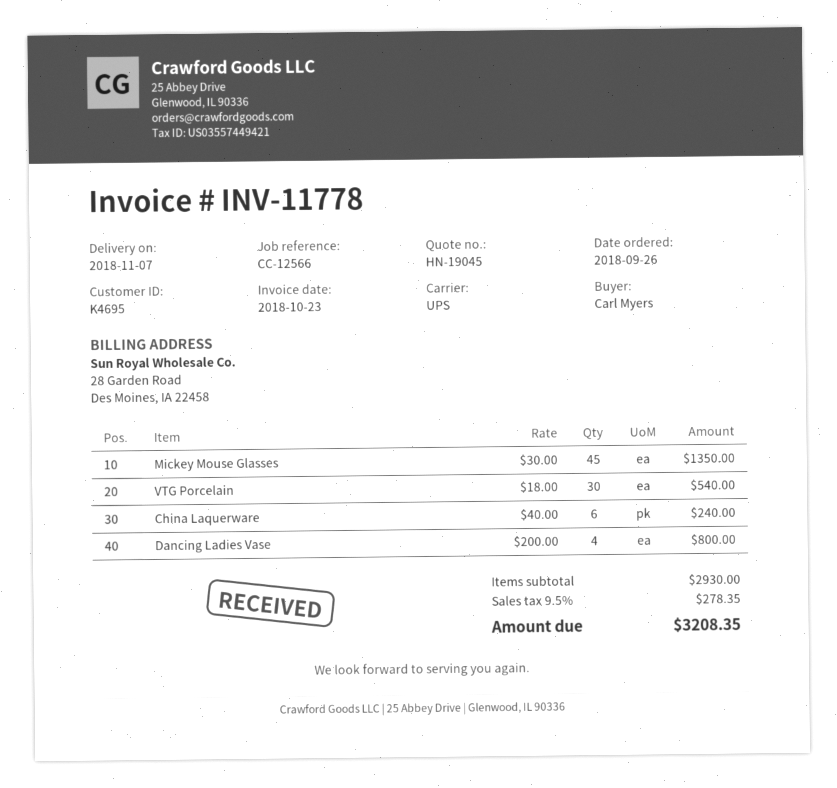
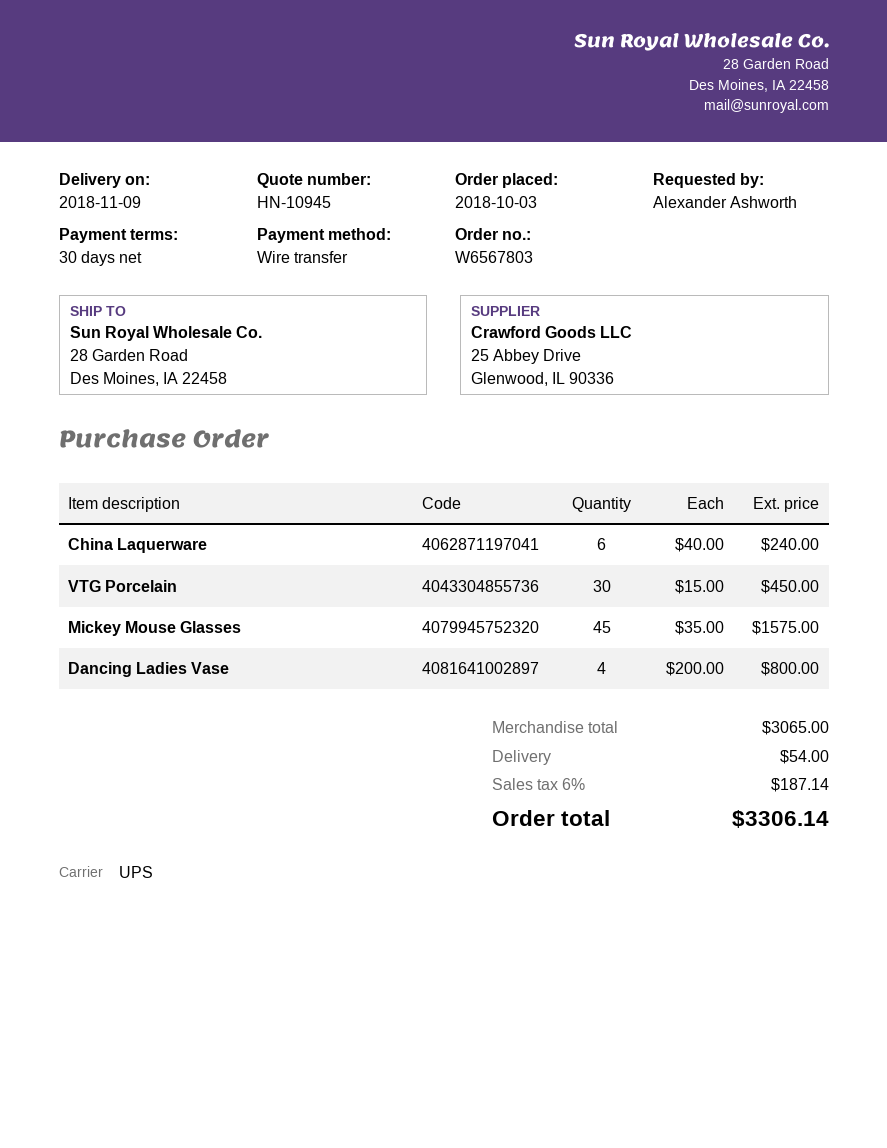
quote number: HN-19045 -> HN-10945
order date: 2018-09-26 -> 2018-10-03
delivery date: 2018-11-07 -> 2018-11-09
ordered by: Carl Myers -> Alexander Ashworth
Mickey Mouse Glasses: 45 x 30.00 = 1350.00 -> 45 x 35.00 = 1575.00
VTG Porcelain: 30 x 18.00 = 540.00 -> 30 x 15.00 = 450.00
subtotal: 2930.00 -> 3065.00
shipping: none -> 54.00
tax: 9.5% = 278.35 -> 6% = 187.14
total: 3208.35 -> 3306.14

